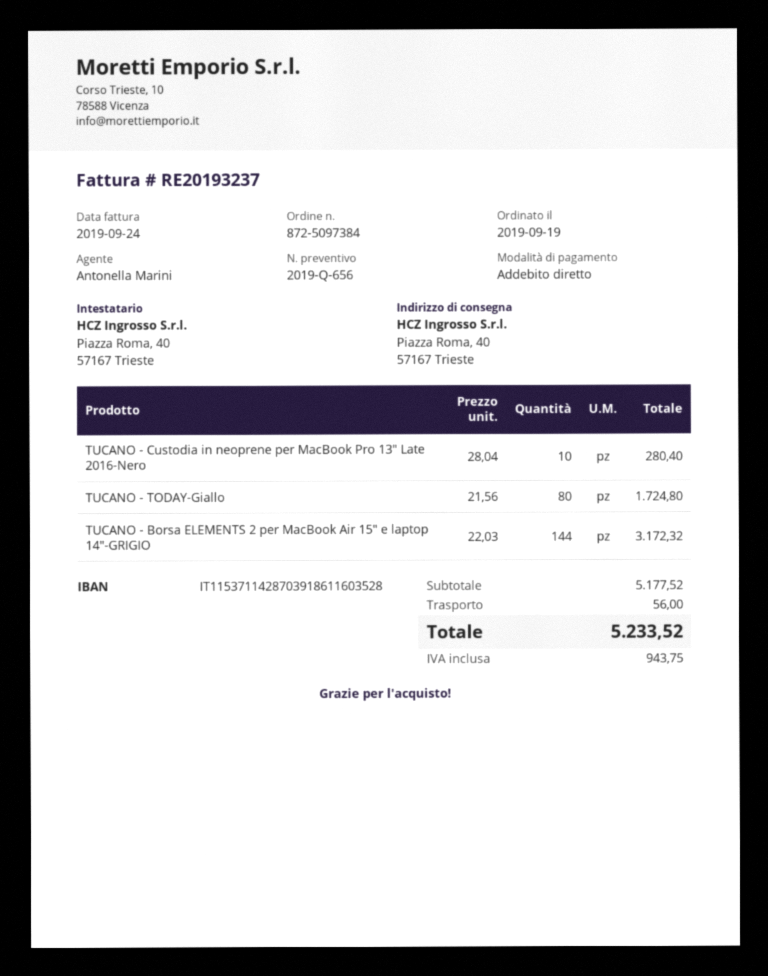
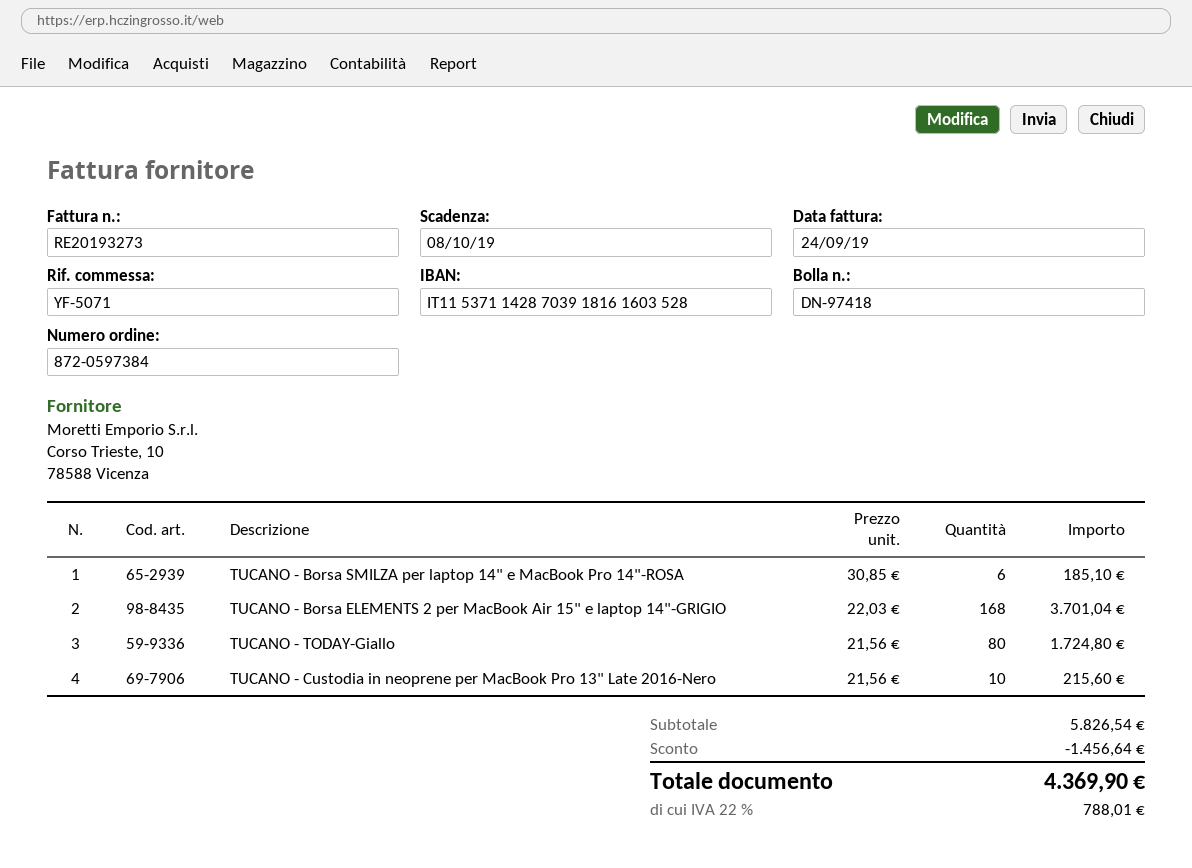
order number: 872-5097384 -> 872-0597384
invoice number: RE20193237 -> RE20193273
bank account: IT1153711428703918611603528 -> IT1153711428703918161603528
TUCANO - Custodia in neoprene per MacBook Pro 13" Late 2016-Nero: 10 x 28.04 = 280.40 -> 10 x 21.56 = 215.60
TUCANO - Borsa ELEMENTS 2 per MacBook Air 15" e laptop 14"-GRIGIO: 144 x 22.03 = 3172.32 -> 168 x 22.03 = 3701.04
TUCANO - Borsa SMILZA per laptop 14" e MacBook Pro 14"-ROSA: none -> 6 x 30.85 = 185.10
subtotal: 5177.52 -> 5826.54
discount: none -> 1456.64
shipping: 56.00 -> none
tax: 943.75 -> 788.01
total: 5233.52 -> 4369.90

